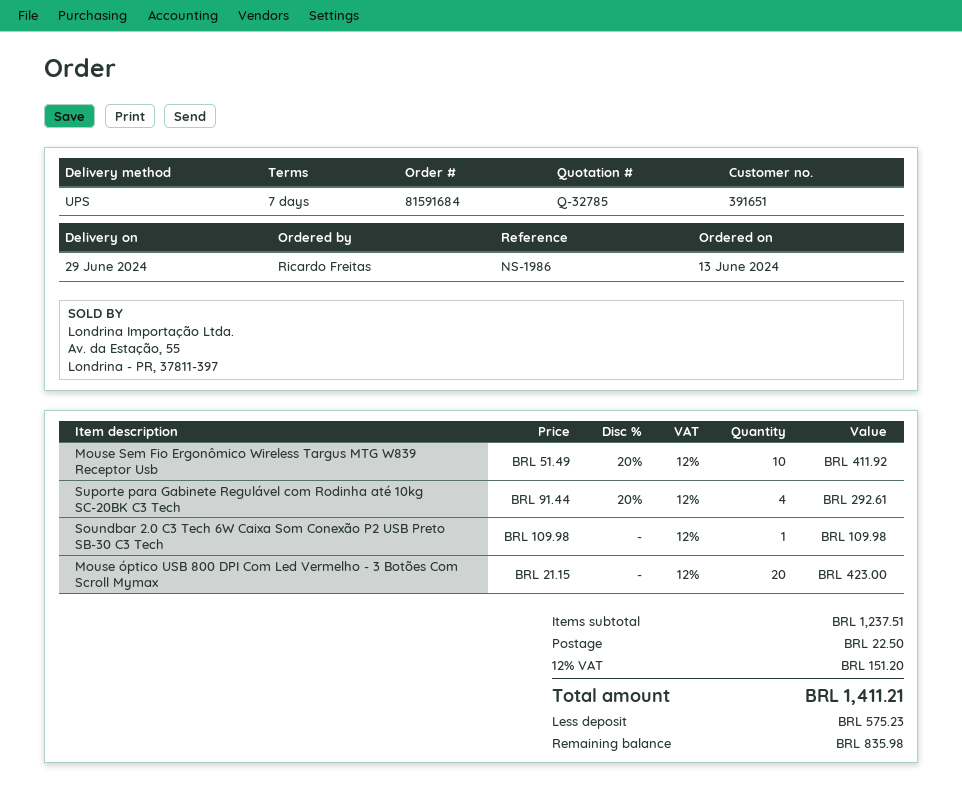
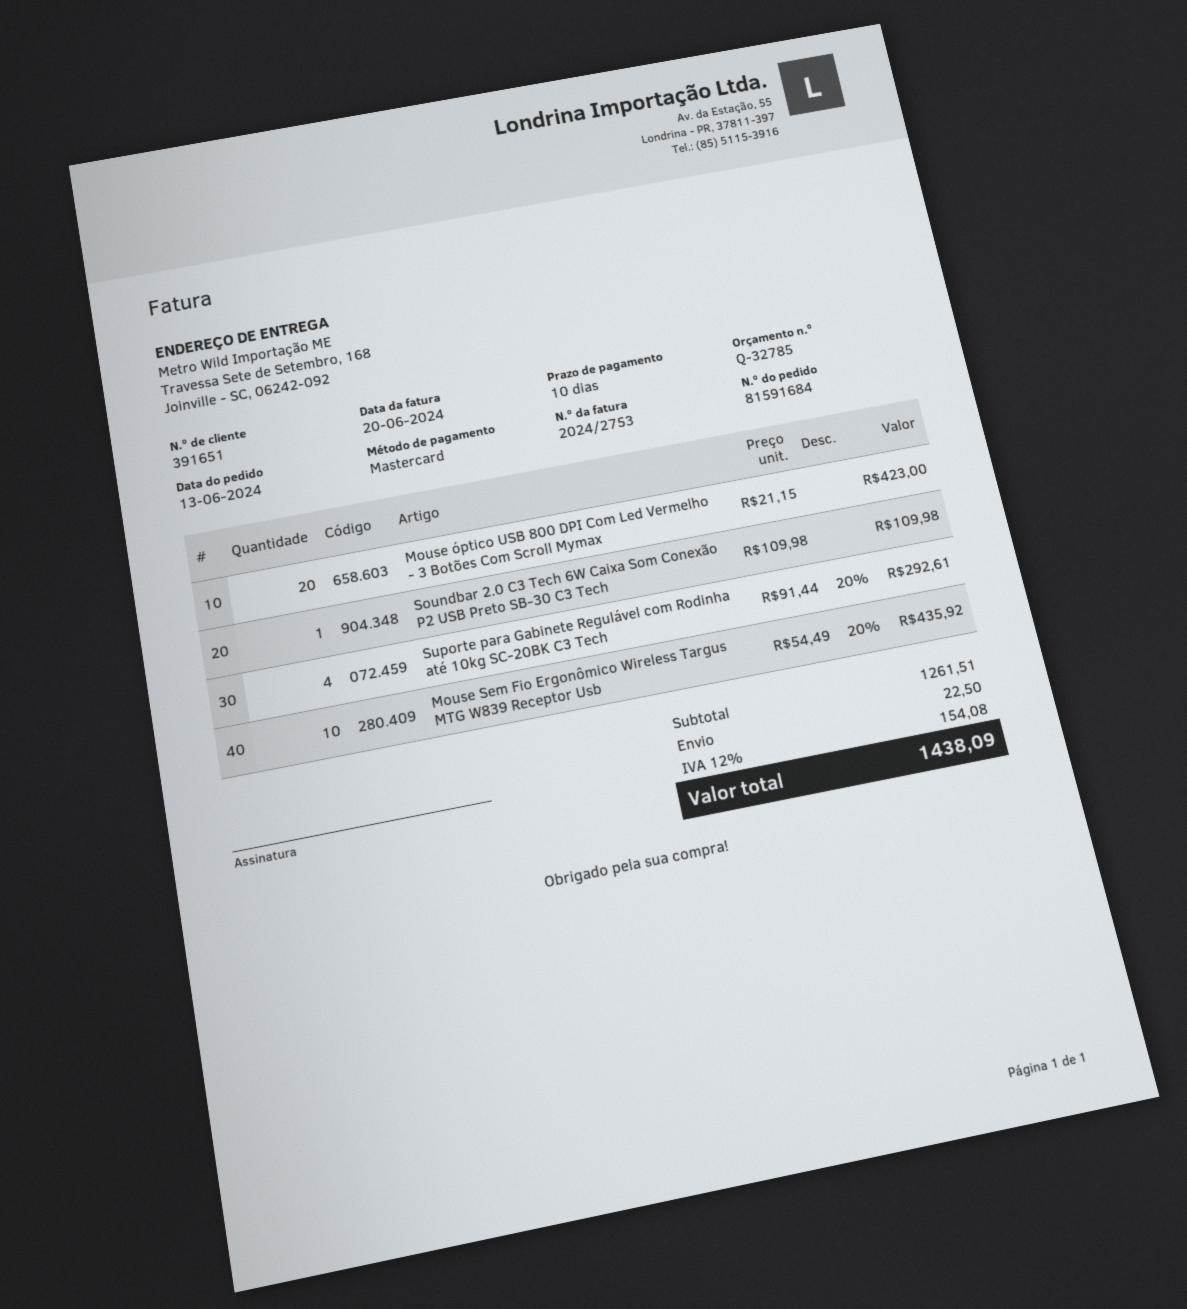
payment terms: 7 days -> 10 days
Mouse Sem Fio Ergonômico Wireless Targus MTG W839 Receptor Usb: 10 x 51.49 - 20% = 411.92 -> 10 x 54.49 - 20% = 435.92
subtotal: 1237.51 -> 1261.51
tax: 12% = 151.20 -> 12% = 154.08
total: 1411.21 -> 1438.09

